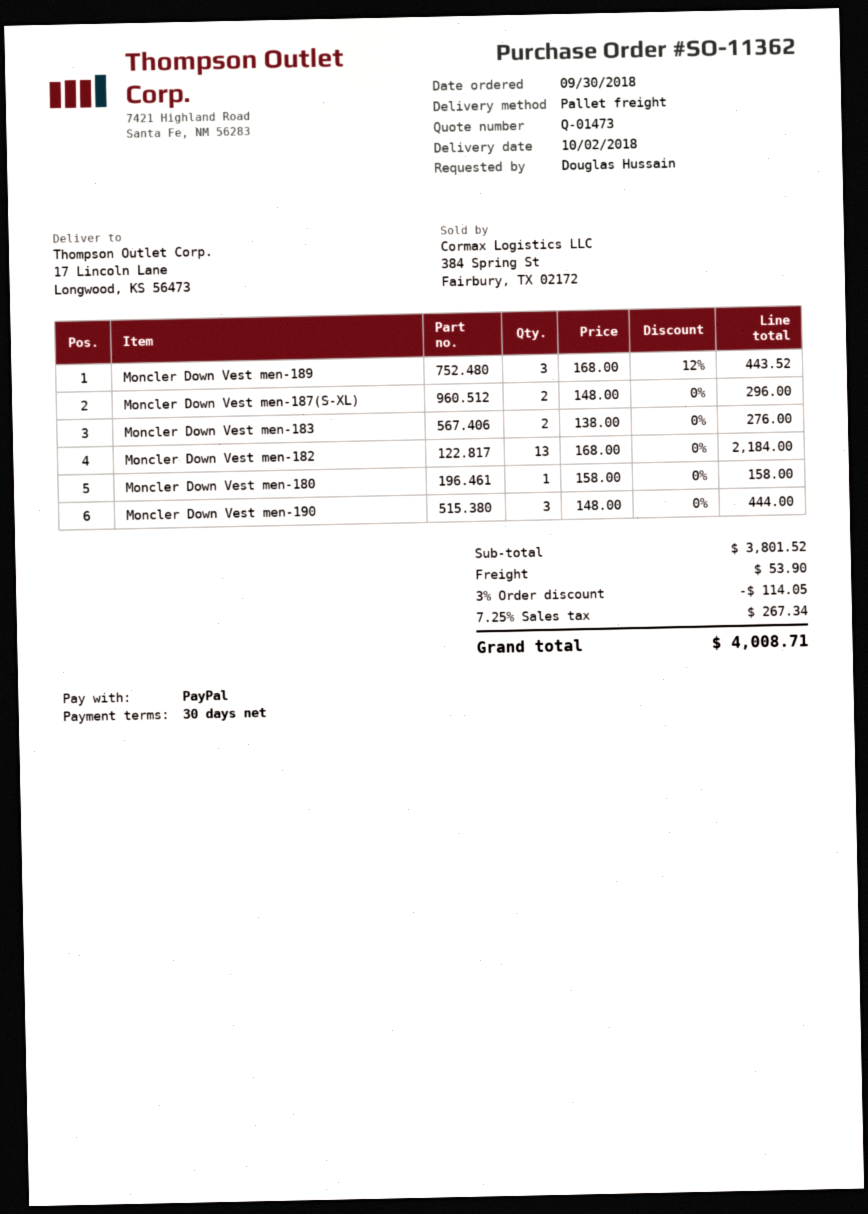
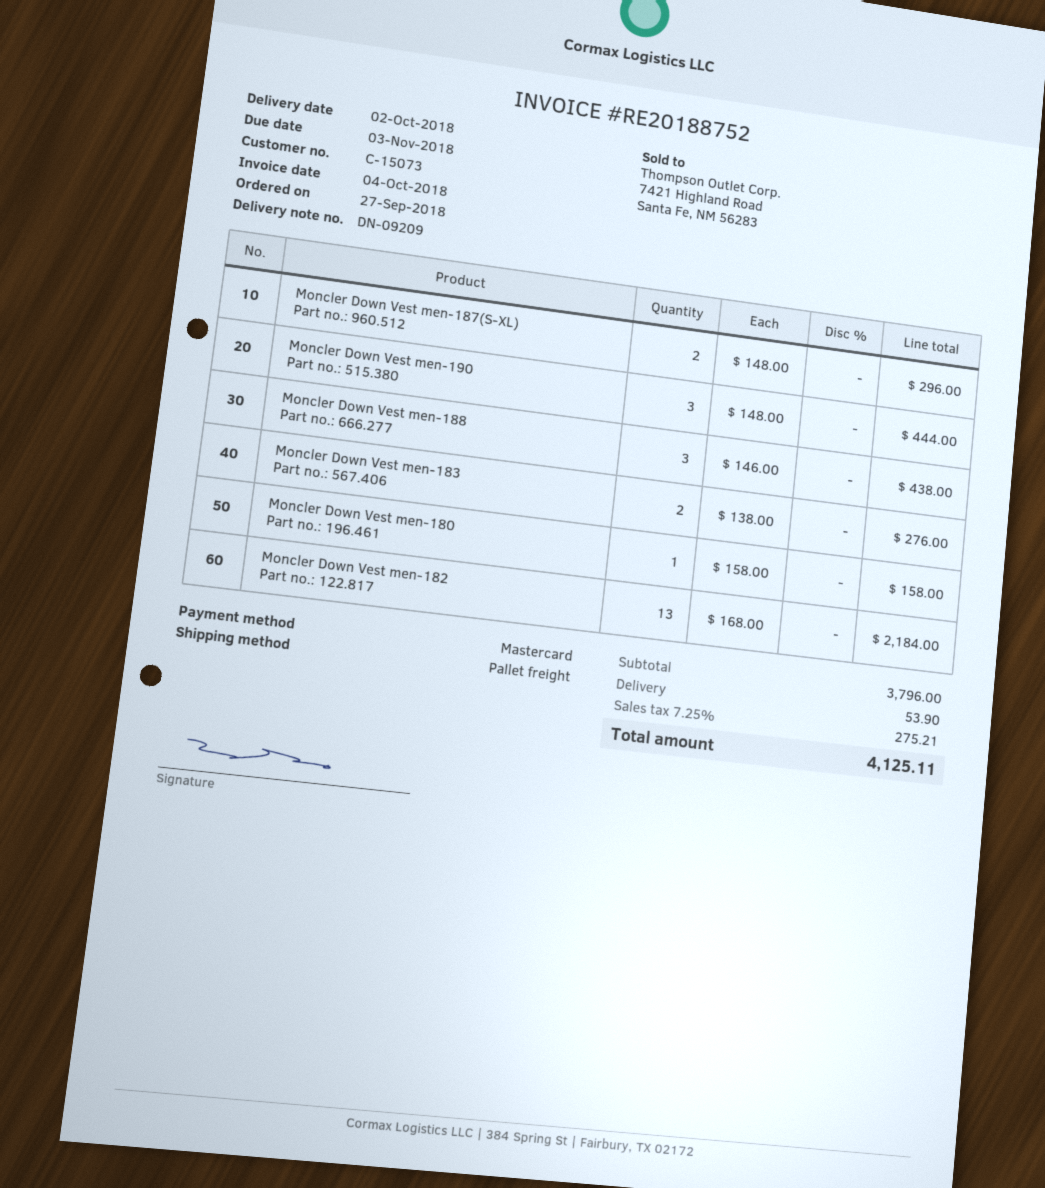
order date: 2018-09-30 -> 2018-09-27
payment method: PayPal -> Mastercard
Moncler Down Vest men-189: 3 x 168.00 - 12% = 443.52 -> none
Moncler Down Vest men-188: none -> 3 x 146.00 = 438.00
subtotal: 3801.52 -> 3796.00
discount: 3% = 114.05 -> none
tax: 7.25% = 267.34 -> 7.25% = 275.21
total: 4008.71 -> 4125.11

